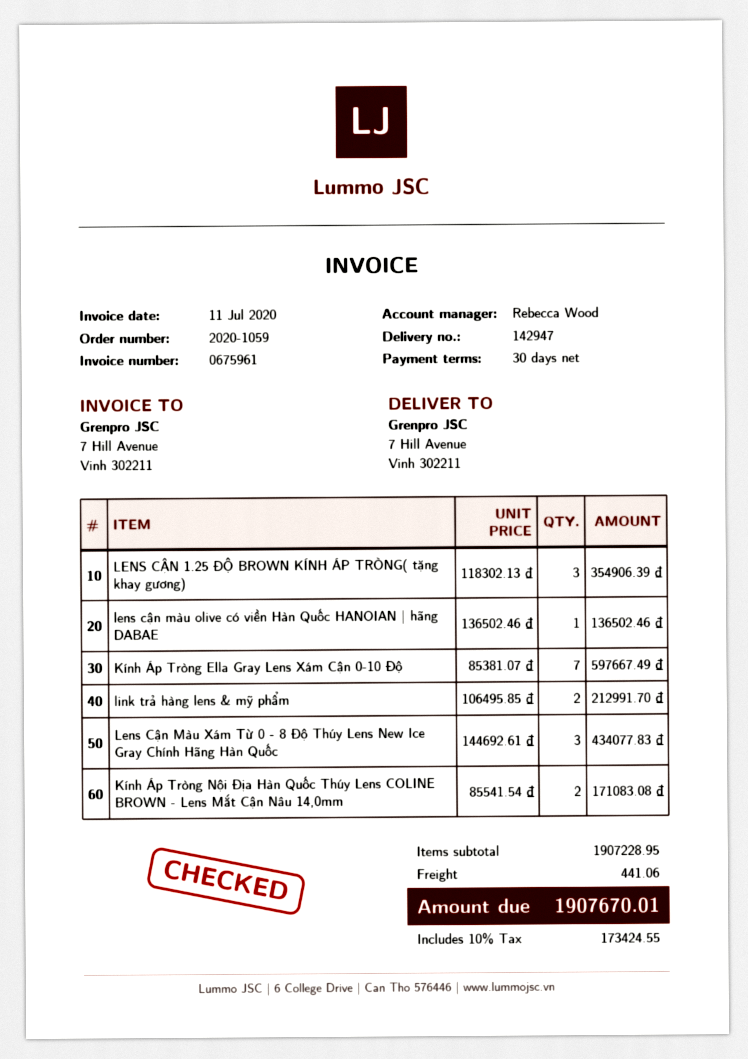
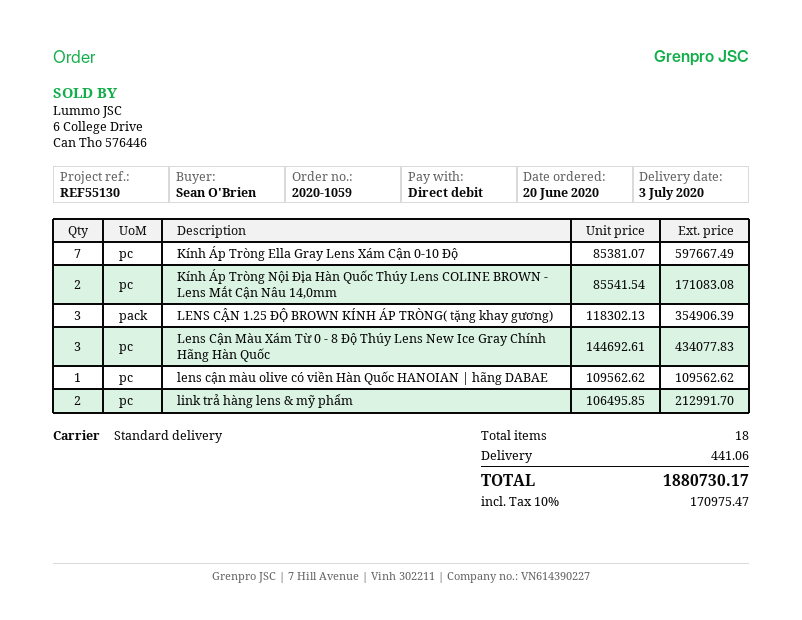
lens cận màu olive có viền Hàn Quốc HANOIAN | hãng DABAE: 1 x 136502.46 = 136502.46 -> 1 x 109562.62 = 109562.62
tax: 10% = 173424.55 -> 10% = 170975.47
total: 1907670.01 -> 1880730.17

